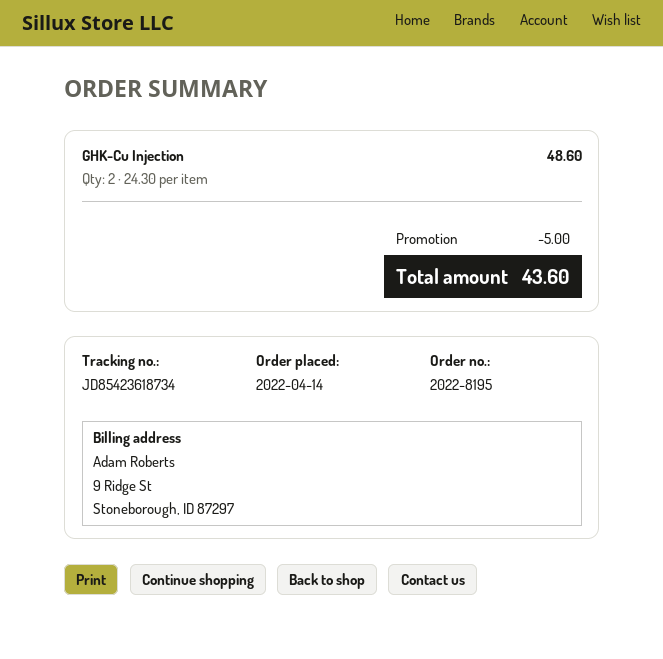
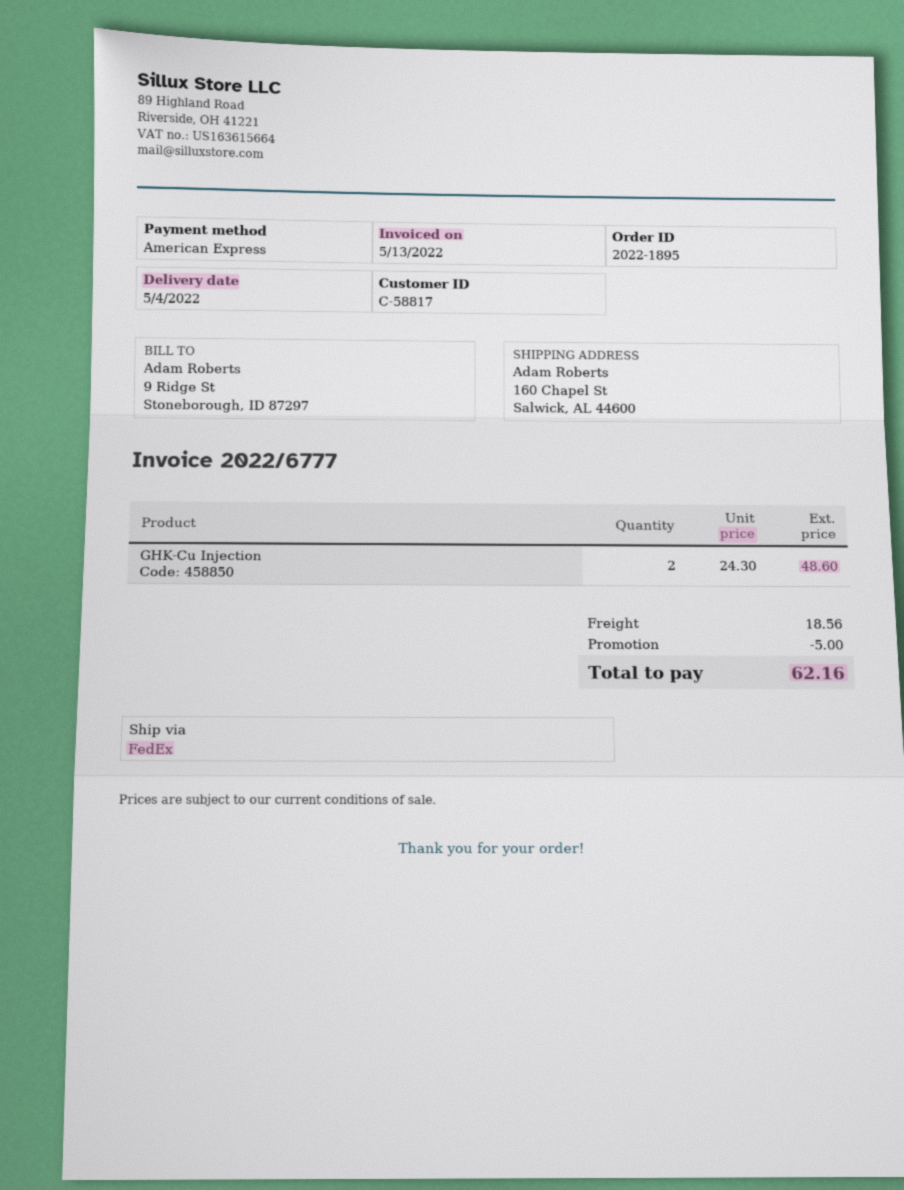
order number: 2022-8195 -> 2022-1895
shipping: none -> 18.56
total: 43.60 -> 62.16

